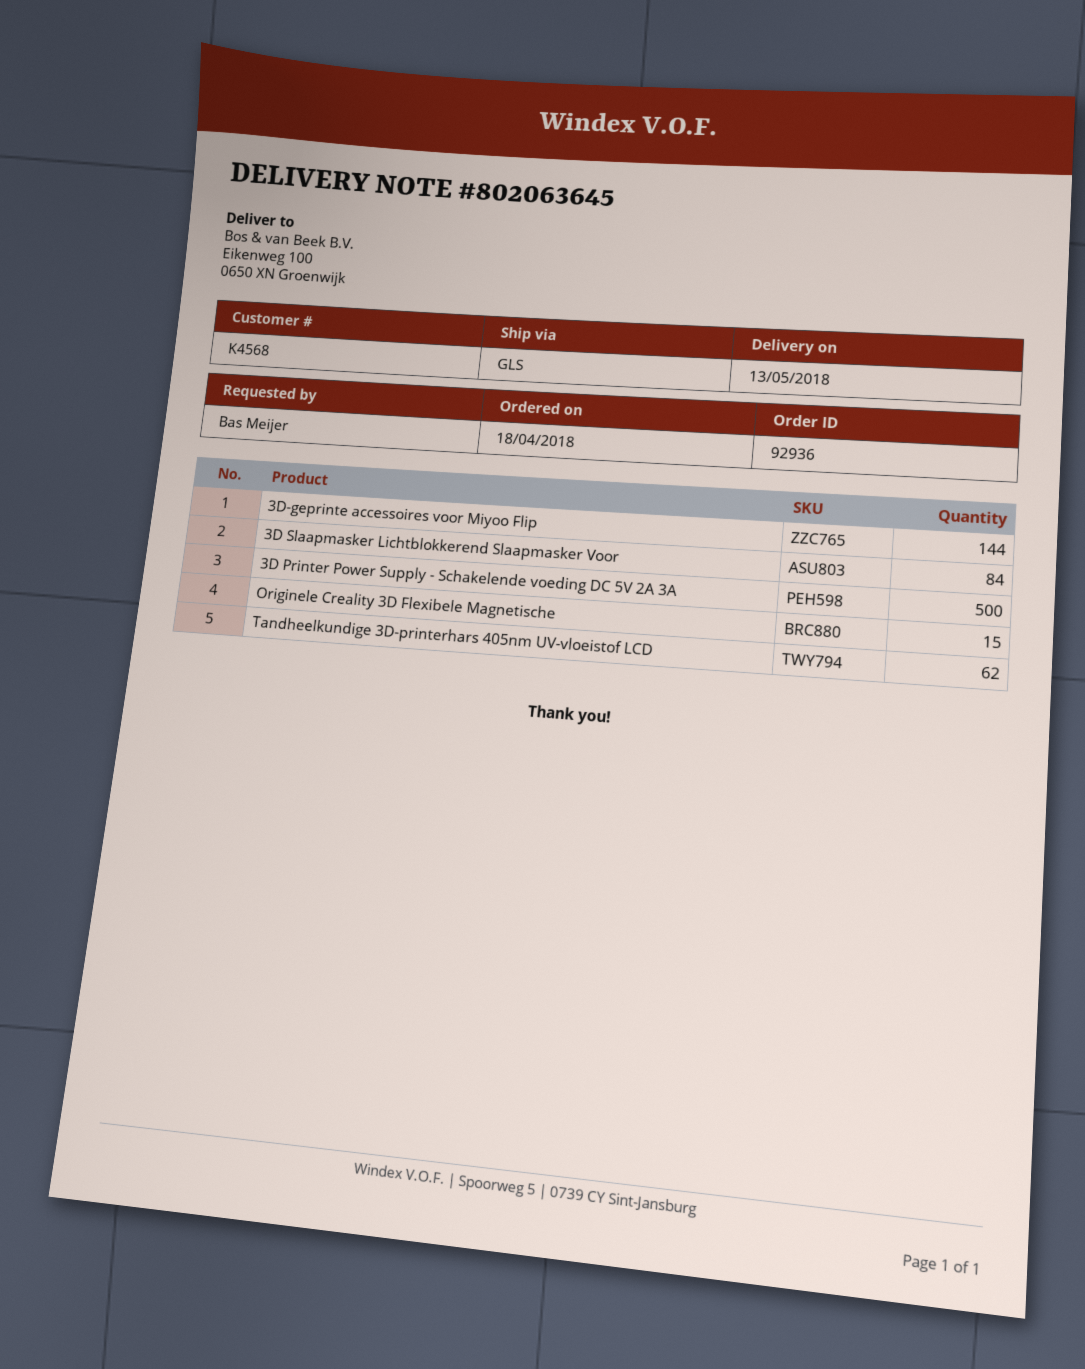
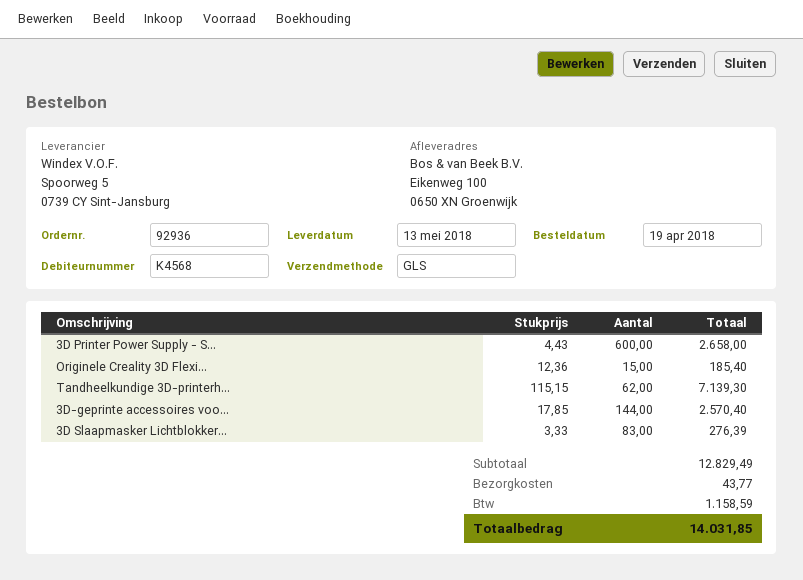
order date: 2018-04-18 -> 2018-04-19
3D Slaapmasker Lichtblokkerend Slaapmasker Voor: 84 -> 83
3D Printer Power Supply - Schakelende voeding DC 5V 2A 3A: 500 -> 600

